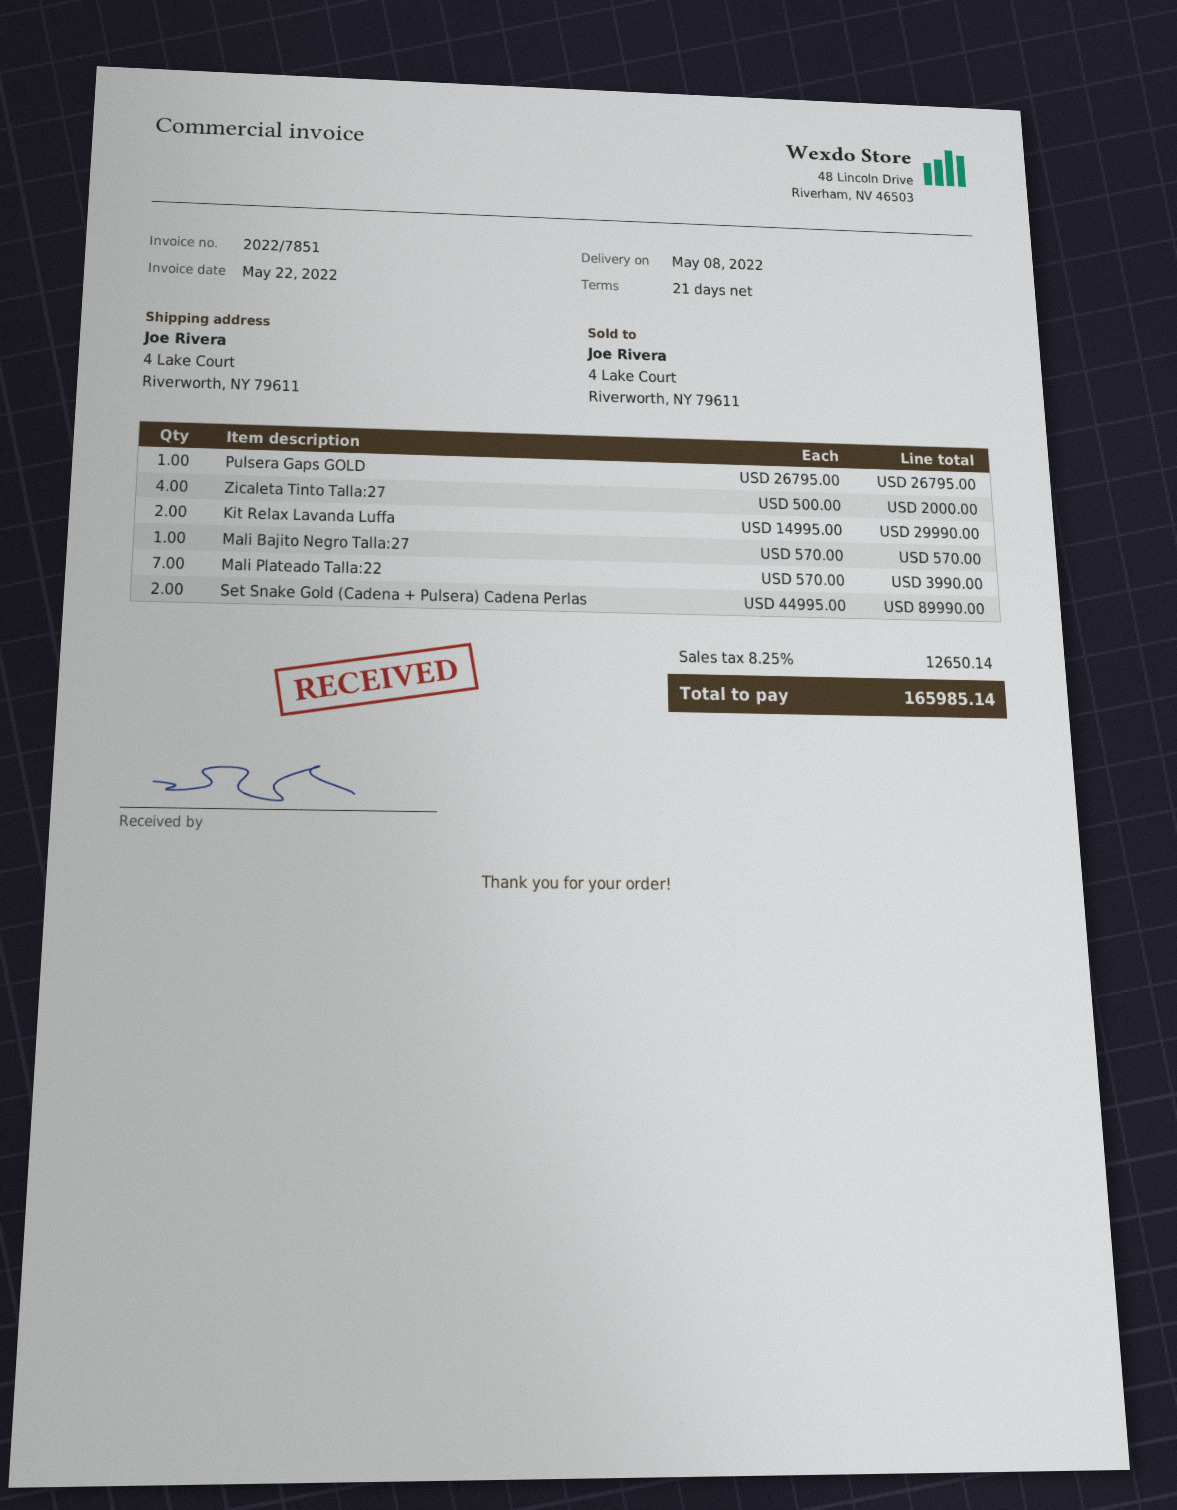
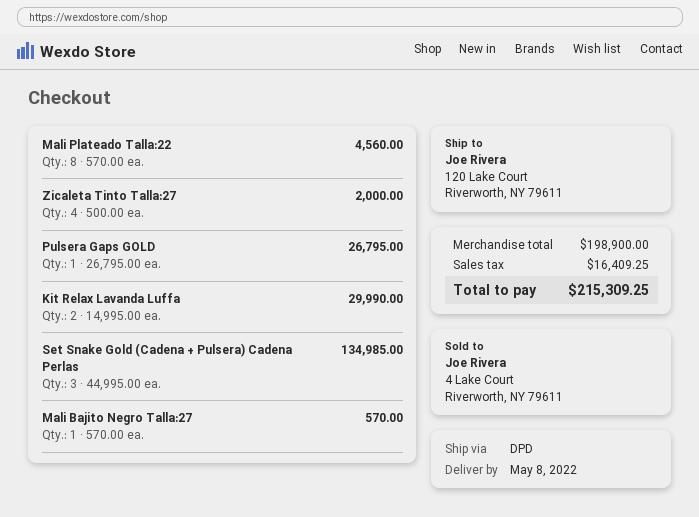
ship to: 4 Lake Court, Riverworth, NY 79611 -> 120 Lake Court, Riverworth, NY 79611
Mali Plateado Talla:22: 7 x 570.00 = 3990.00 -> 8 x 570.00 = 4560.00
Set Snake Gold (Cadena + Pulsera) Cadena Perlas: 2 x 44995.00 = 89990.00 -> 3 x 44995.00 = 134985.00
tax: 12650.14 -> 16409.25
total: 165985.14 -> 215309.25

